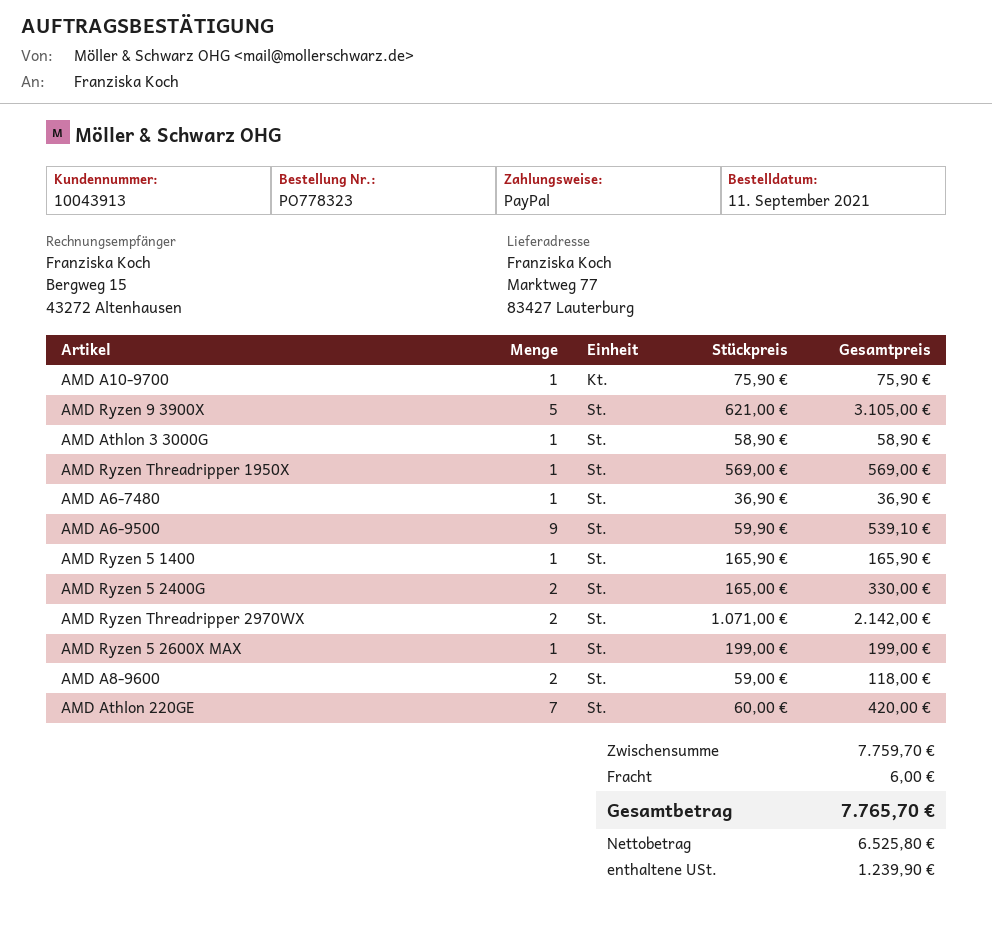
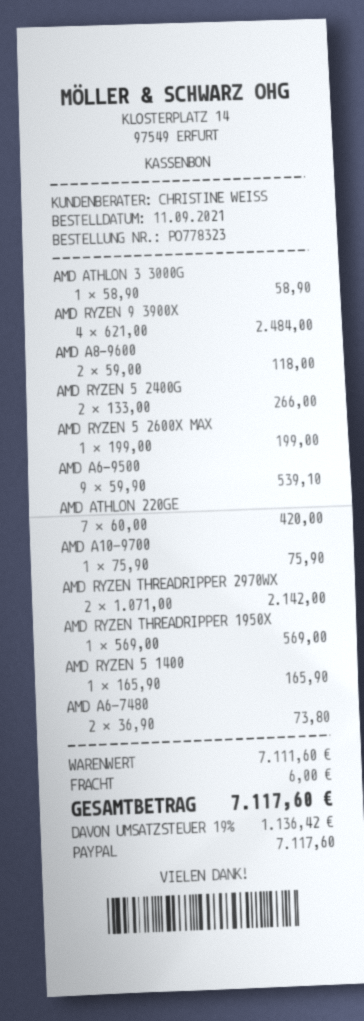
AMD Ryzen 9 3900X: 5 x 621.00 = 3105.00 -> 4 x 621.00 = 2484.00
AMD A6-7480: 1 x 36.90 = 36.90 -> 2 x 36.90 = 73.80
AMD Ryzen 5 2400G: 2 x 165.00 = 330.00 -> 2 x 133.00 = 266.00
subtotal: 7759.70 -> 7111.60
tax: 1239.90 -> 1136.42
total: 7765.70 -> 7117.60

